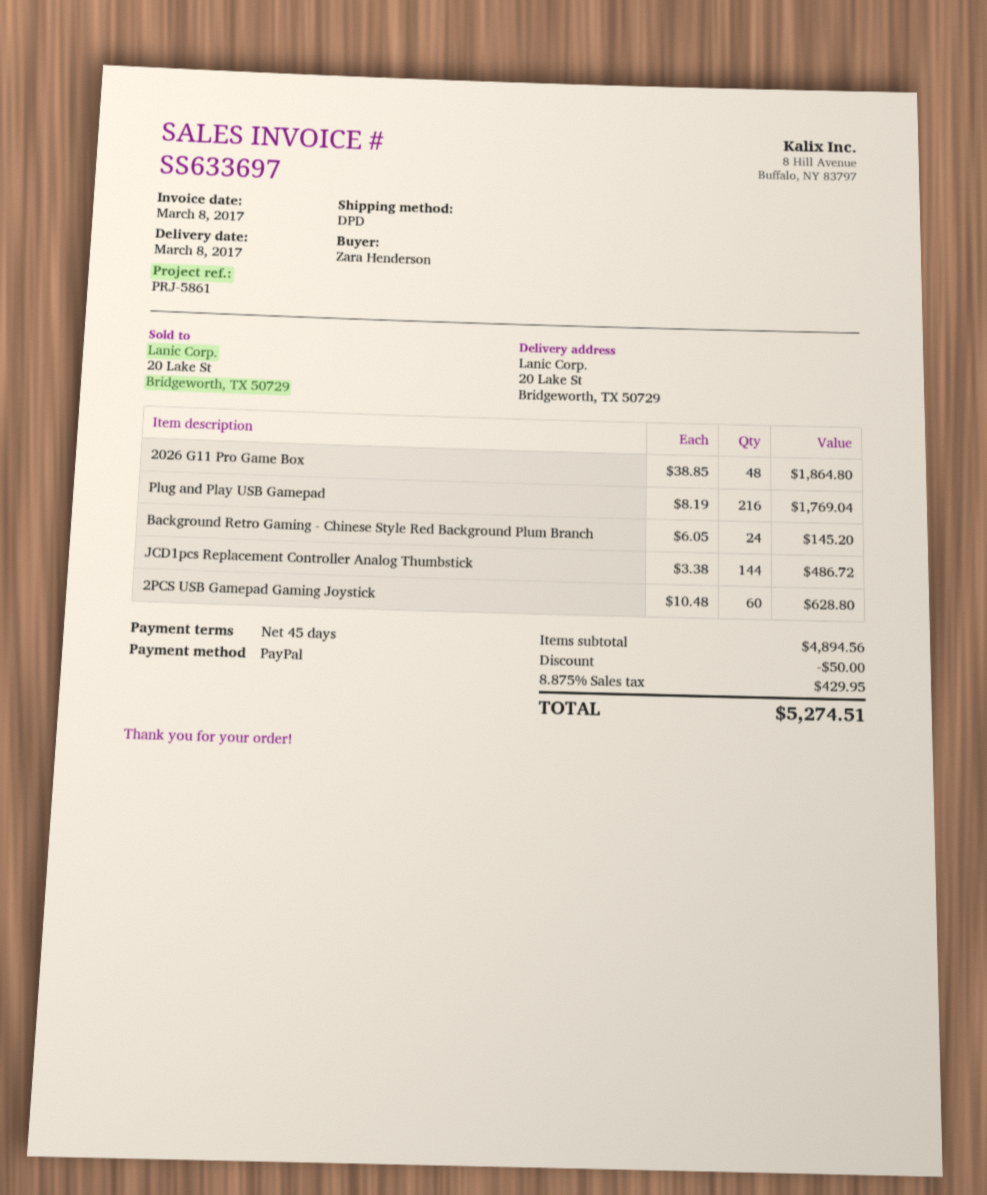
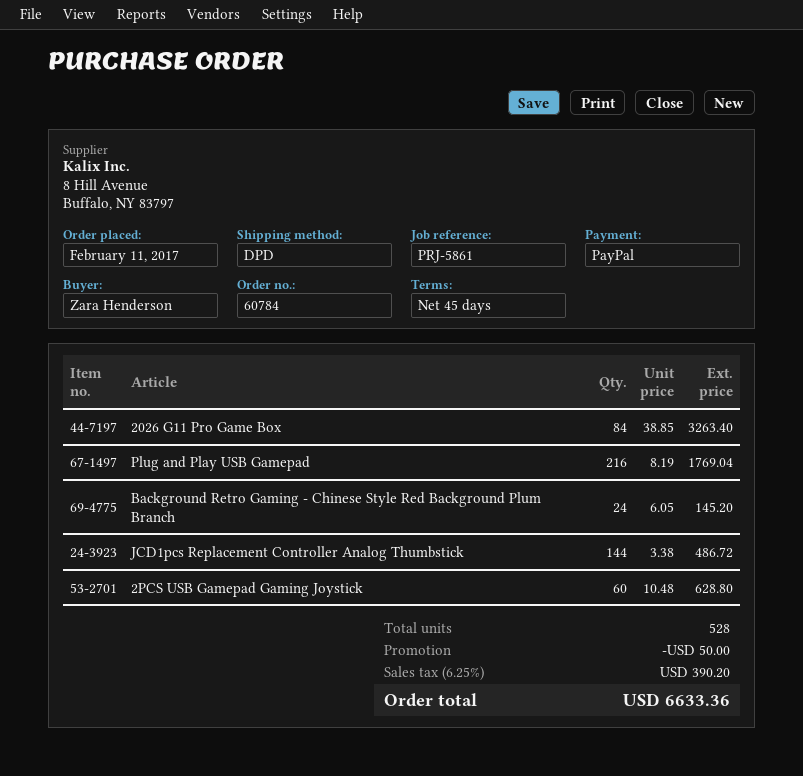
2026 G11 Pro Game Box: 48 x 38.85 = 1864.80 -> 84 x 38.85 = 3263.40
tax: 8.875% = 429.95 -> 6.25% = 390.20
total: 5274.51 -> 6633.36

